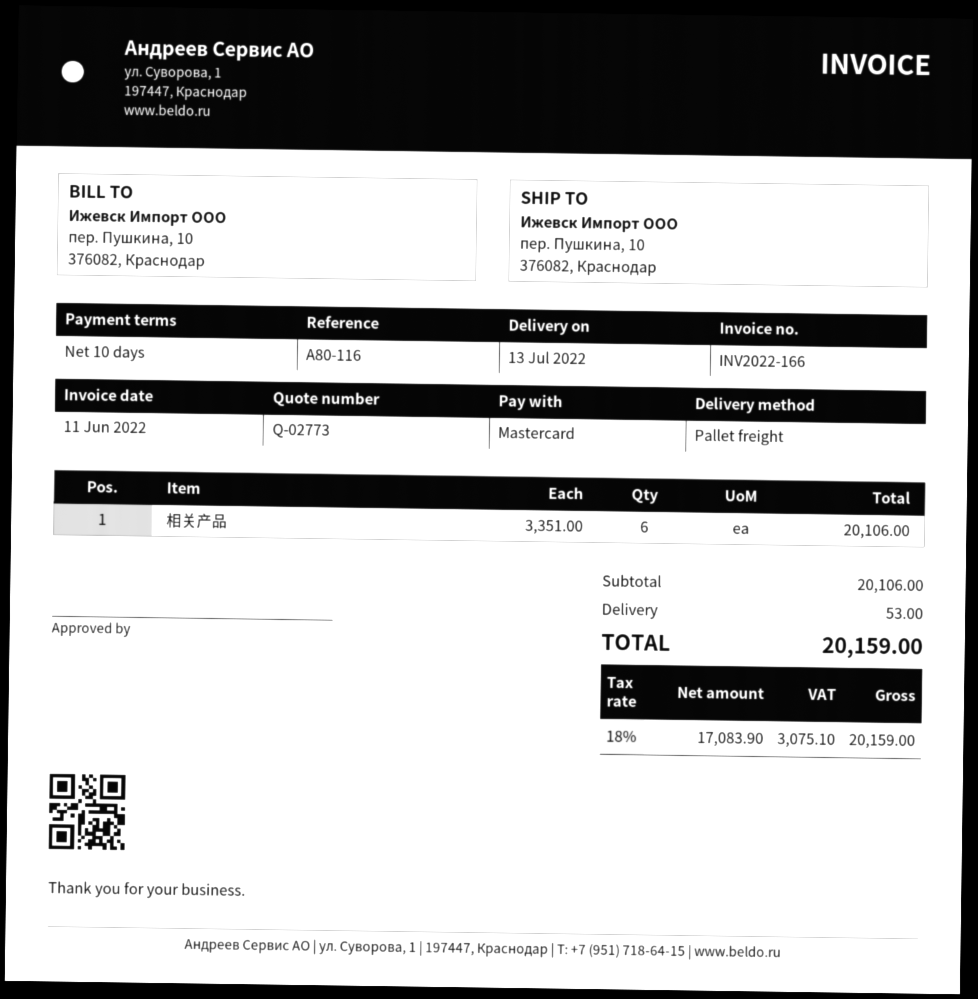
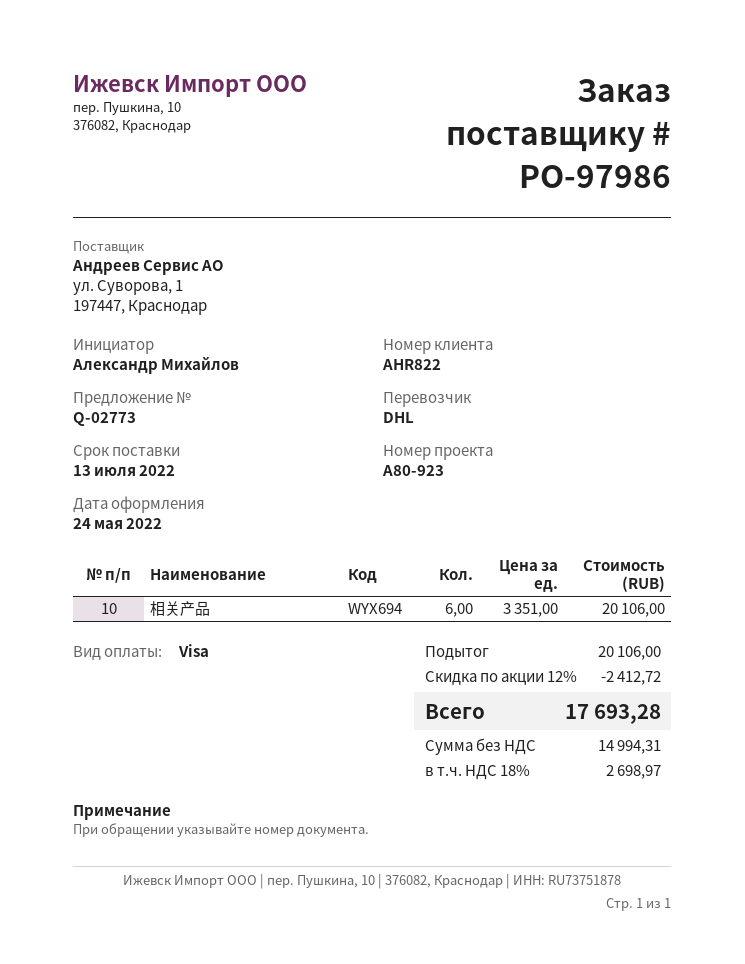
reference: A80-116 -> A80-923
payment method: Mastercard -> Visa
shipping method: pallet freight -> DHL
discount: none -> 12% = 2412.72
shipping: 53.00 -> none
net: 17083.90 -> 14994.31
tax: 18% = 3075.10 -> 18% = 2698.97
total: 20159.00 -> 17693.28

